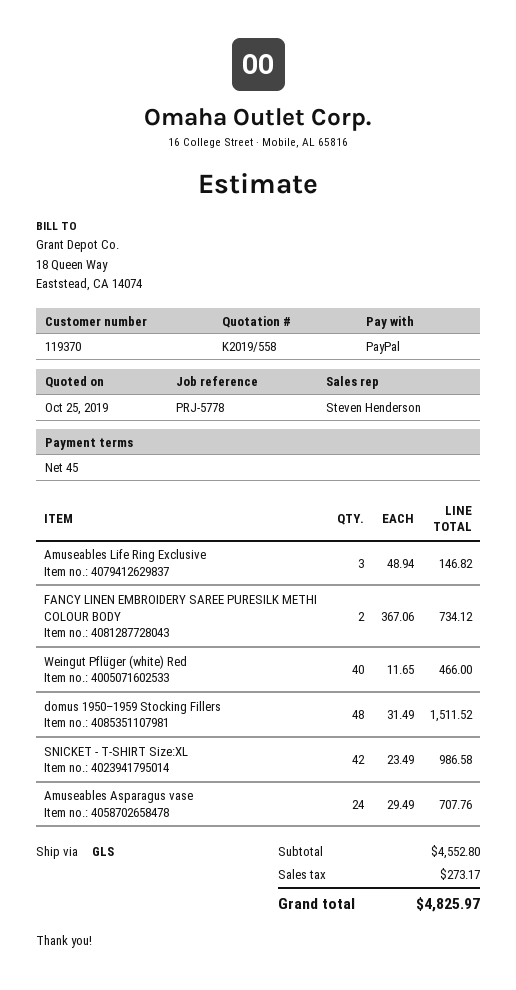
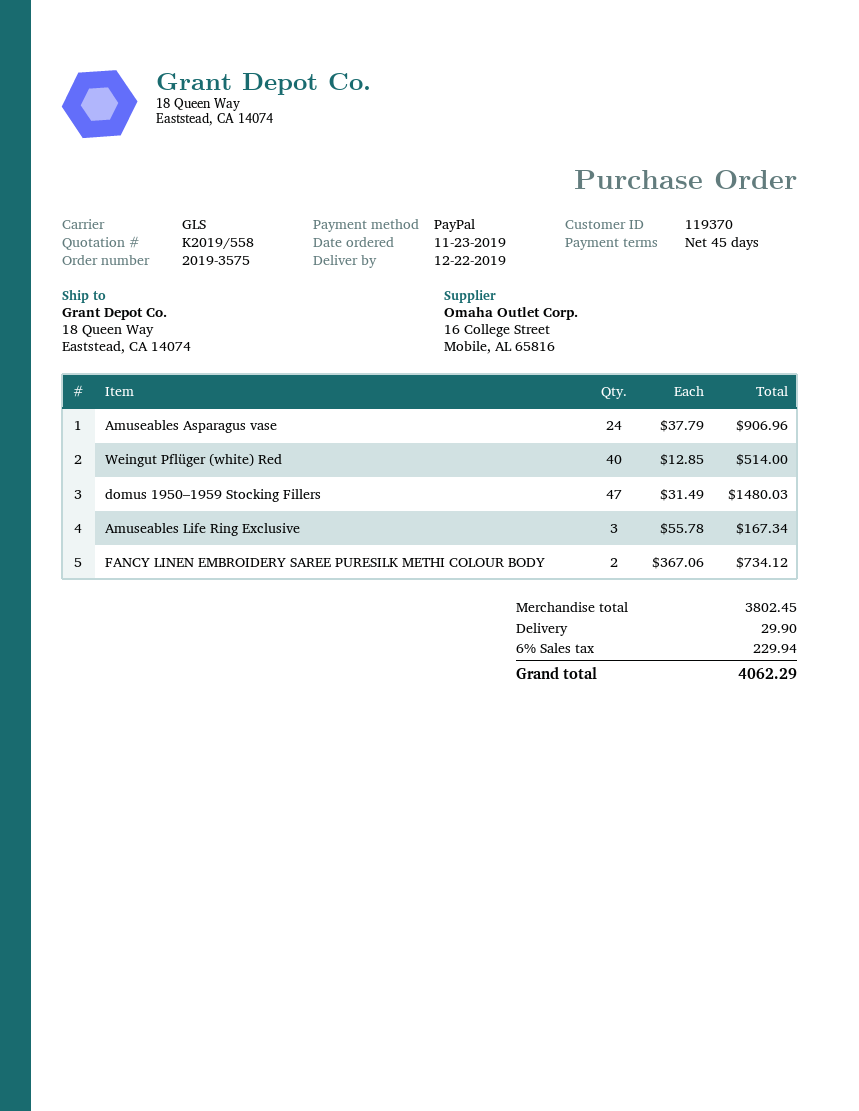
Amuseables Life Ring Exclusive: 3 x 48.94 = 146.82 -> 3 x 55.78 = 167.34
Weingut Pflüger (white) Red: 40 x 11.65 = 466.00 -> 40 x 12.85 = 514.00
domus 1950–1959 Stocking Fillers: 48 x 31.49 = 1511.52 -> 47 x 31.49 = 1480.03
SNICKET - T-SHIRT Size:XL: 42 x 23.49 = 986.58 -> none
Amuseables Asparagus vase: 24 x 29.49 = 707.76 -> 24 x 37.79 = 906.96
subtotal: 4552.80 -> 3802.45
shipping: none -> 29.90
tax: 273.17 -> 229.94
total: 4825.97 -> 4062.29

